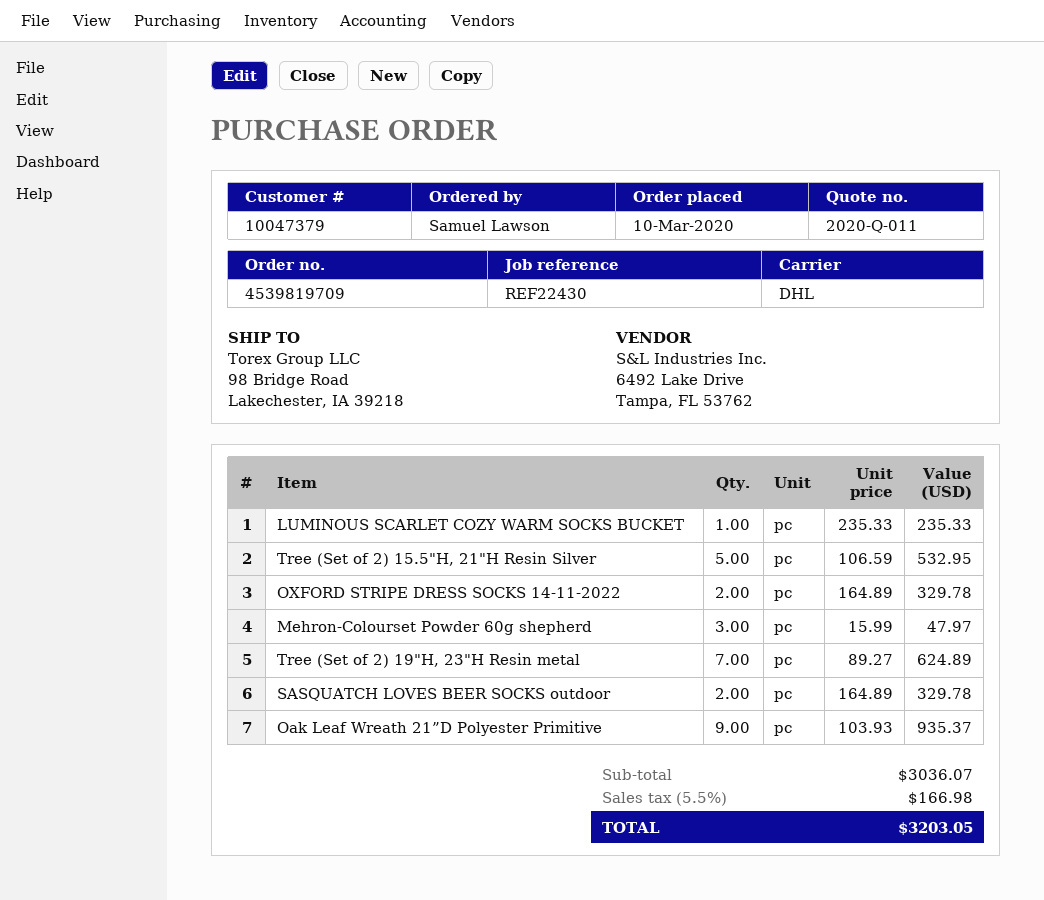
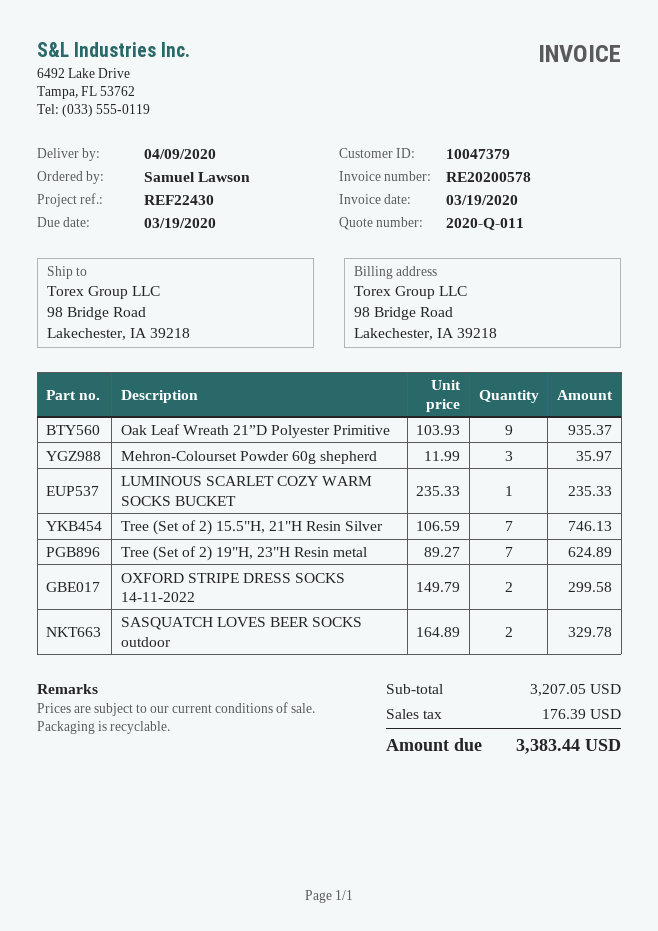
Tree (Set of 2) 15.5"H, 21"H Resin Silver: 5 x 106.59 = 532.95 -> 7 x 106.59 = 746.13
OXFORD STRIPE DRESS SOCKS 14-11-2022: 2 x 164.89 = 329.78 -> 2 x 149.79 = 299.58
Mehron-Colourset Powder 60g shepherd: 3 x 15.99 = 47.97 -> 3 x 11.99 = 35.97
subtotal: 3036.07 -> 3207.05
tax: 166.98 -> 176.39
total: 3203.05 -> 3383.44

